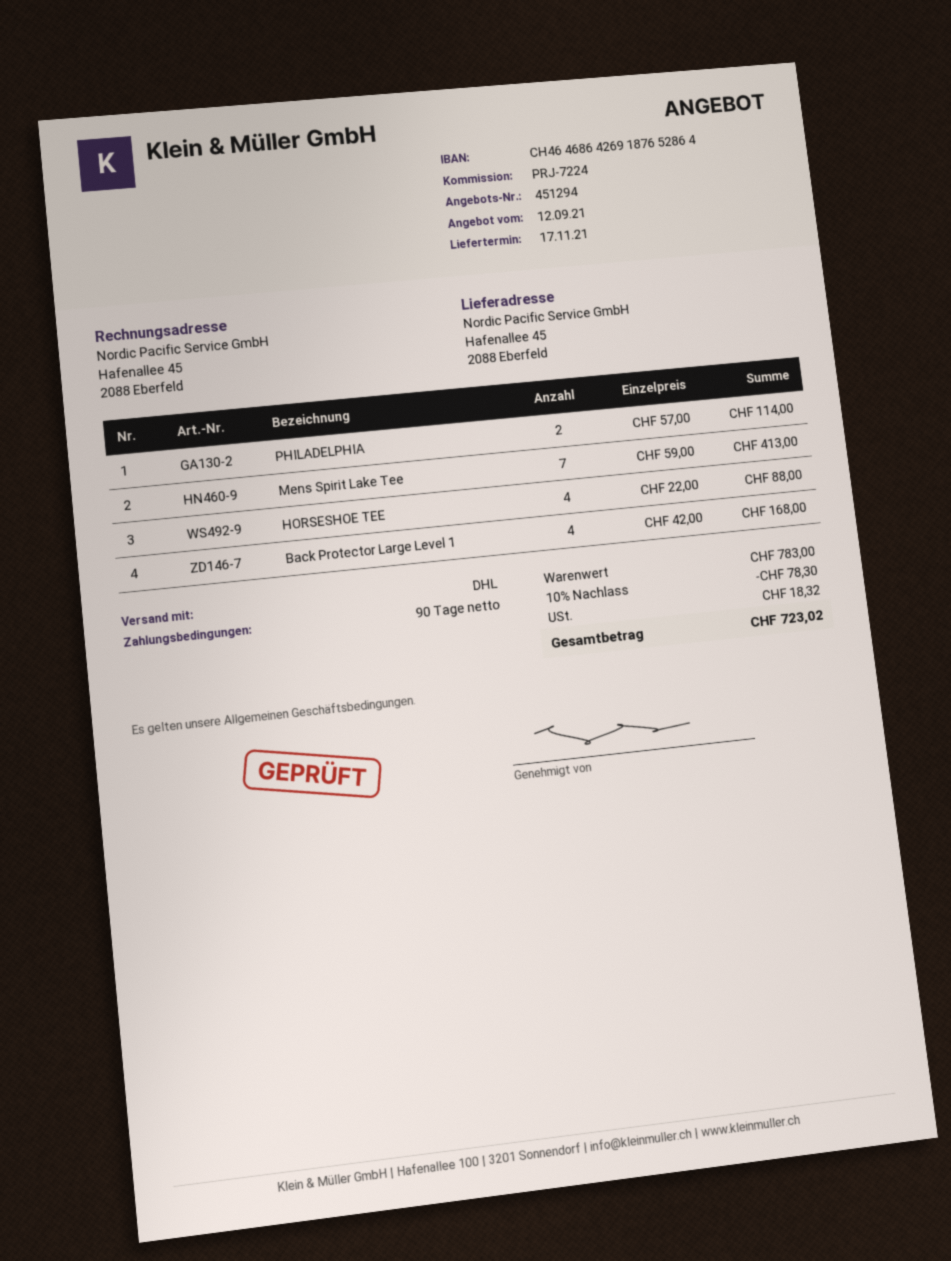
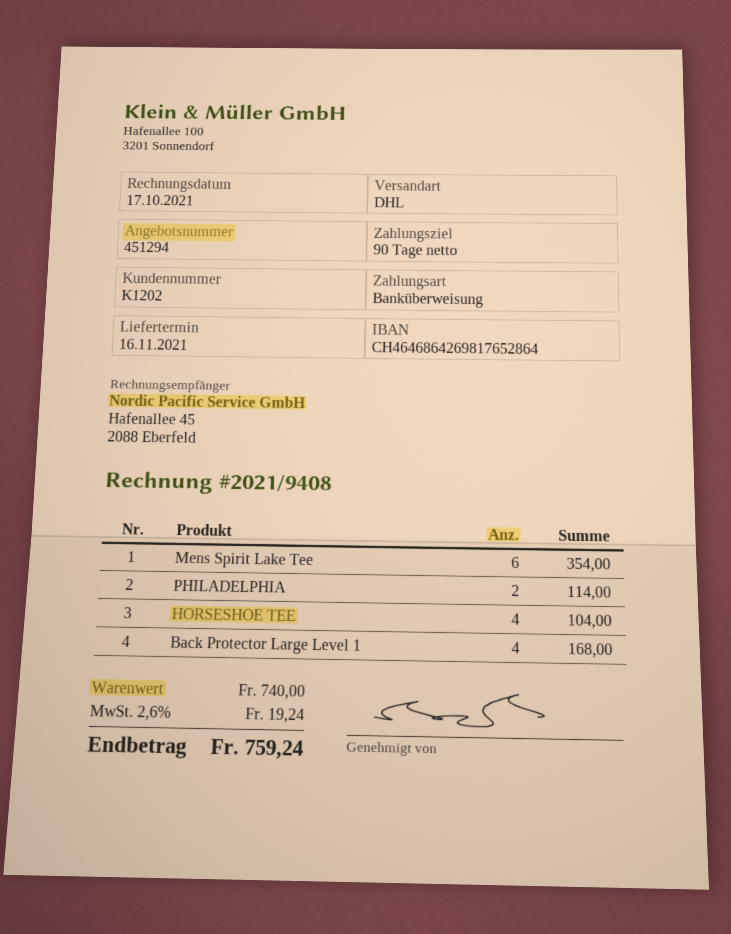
delivery date: 2021-11-17 -> 2021-11-16
bank account: CH4646864269187652864 -> CH4646864269817652864
Mens Spirit Lake Tee: 7 for 413.00 -> 6 for 354.00
HORSESHOE TEE: 4 for 88.00 -> 4 for 104.00
subtotal: 783.00 -> 740.00
discount: 10% = 78.30 -> none
tax: 18.32 -> 19.24
total: 723.02 -> 759.24

